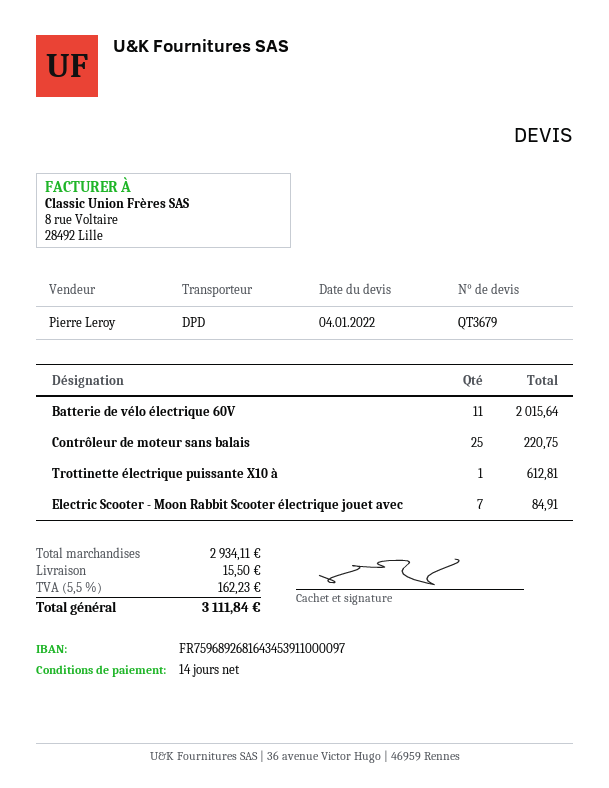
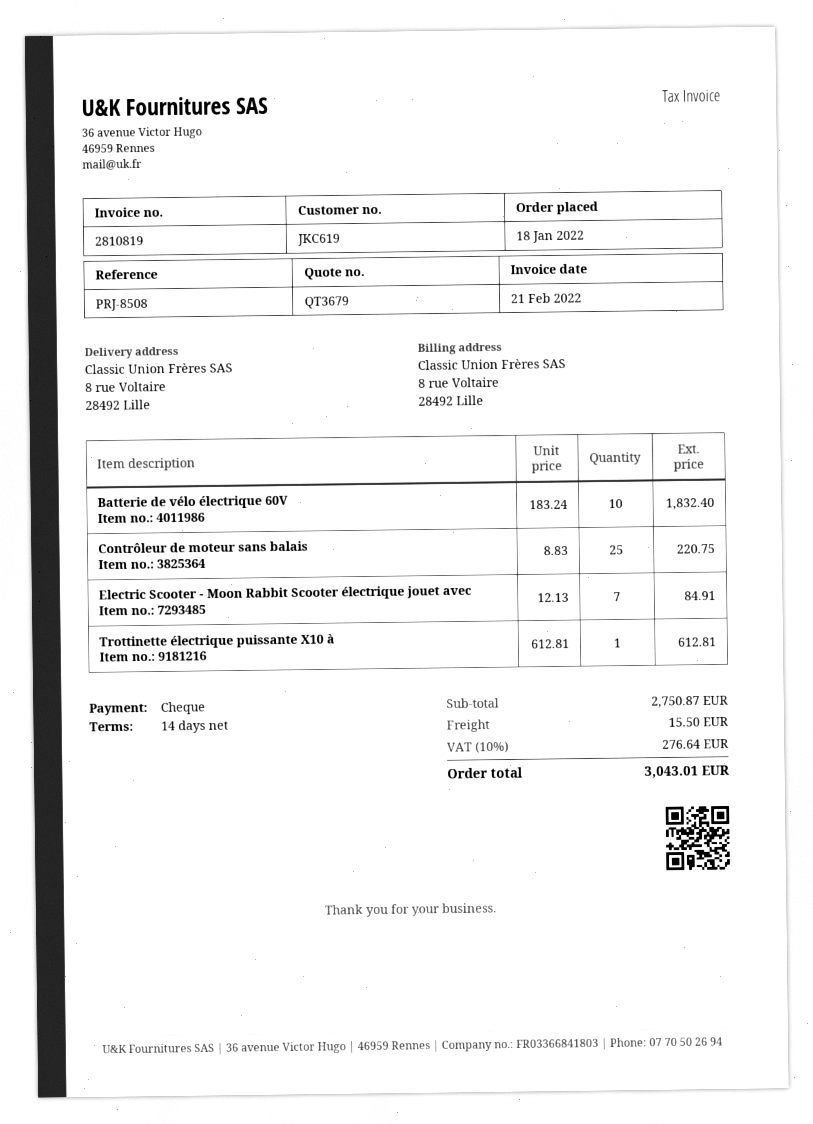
Batterie de vélo électrique 60V: 11 for 2015.64 -> 10 for 1832.40
subtotal: 2934.11 -> 2750.87
tax: 5.5% = 162.23 -> 10% = 276.64
total: 3111.84 -> 3043.01

